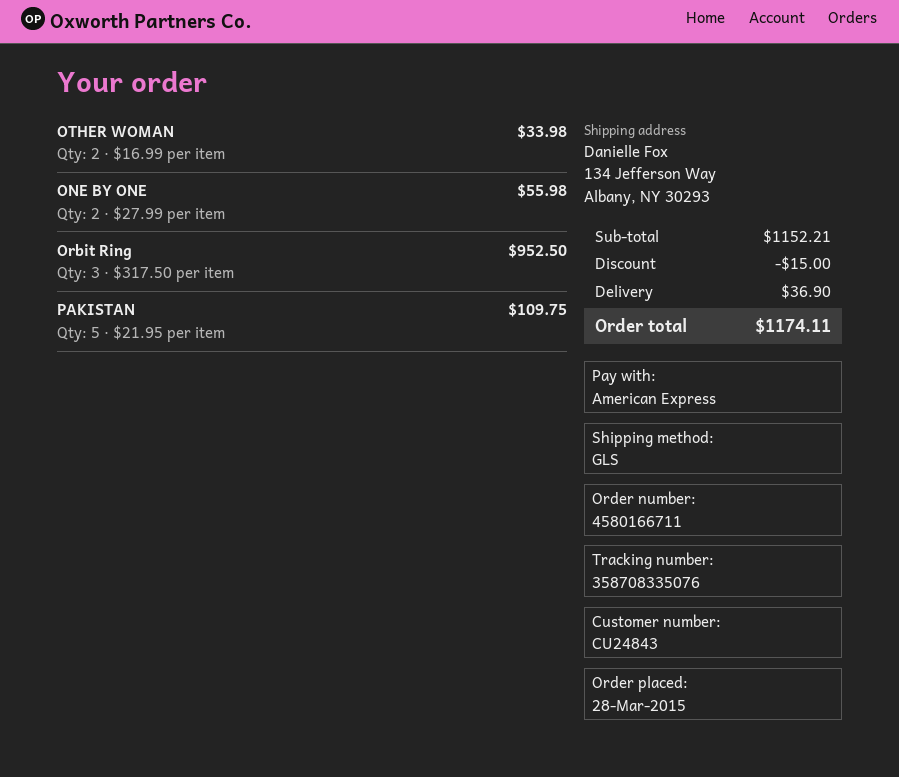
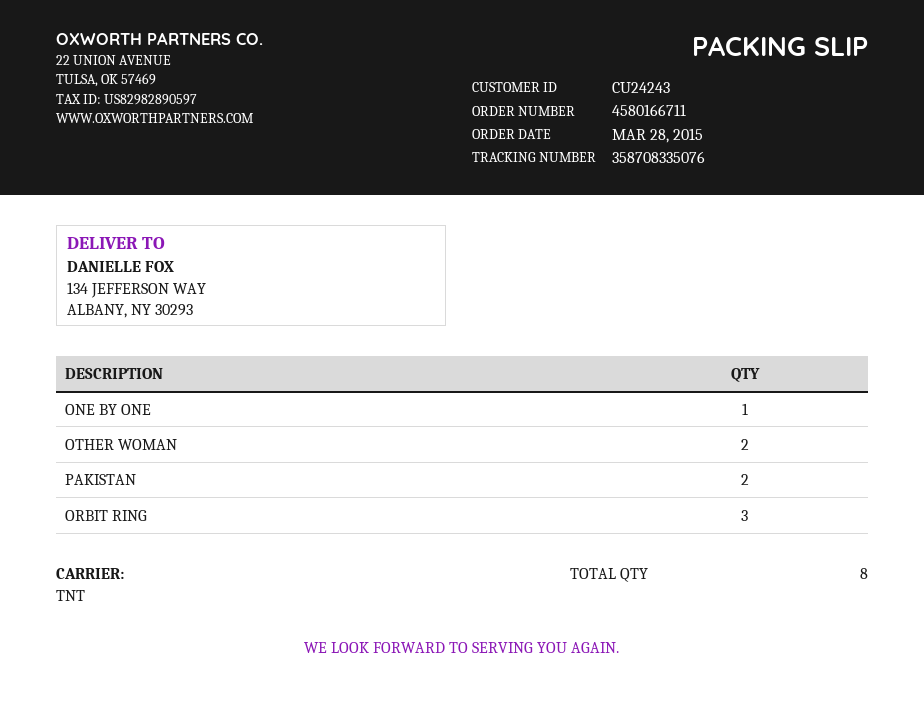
customer number: CU24843 -> CU24243
shipping method: GLS -> TNT
ONE BY ONE: 2 -> 1
PAKISTAN: 5 -> 2

